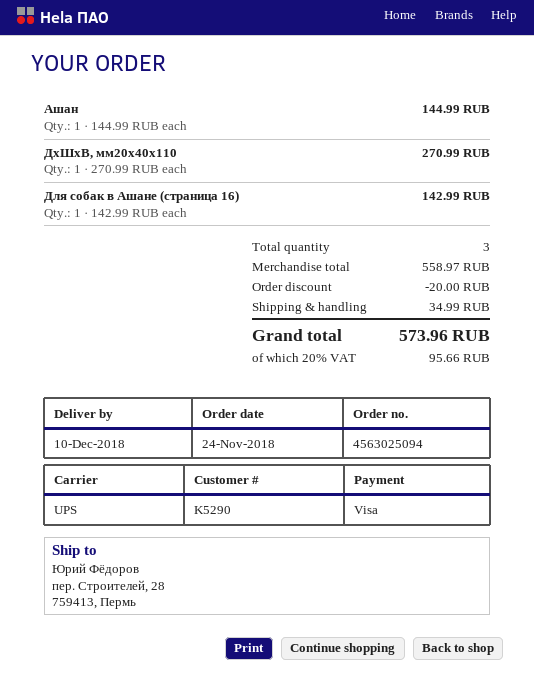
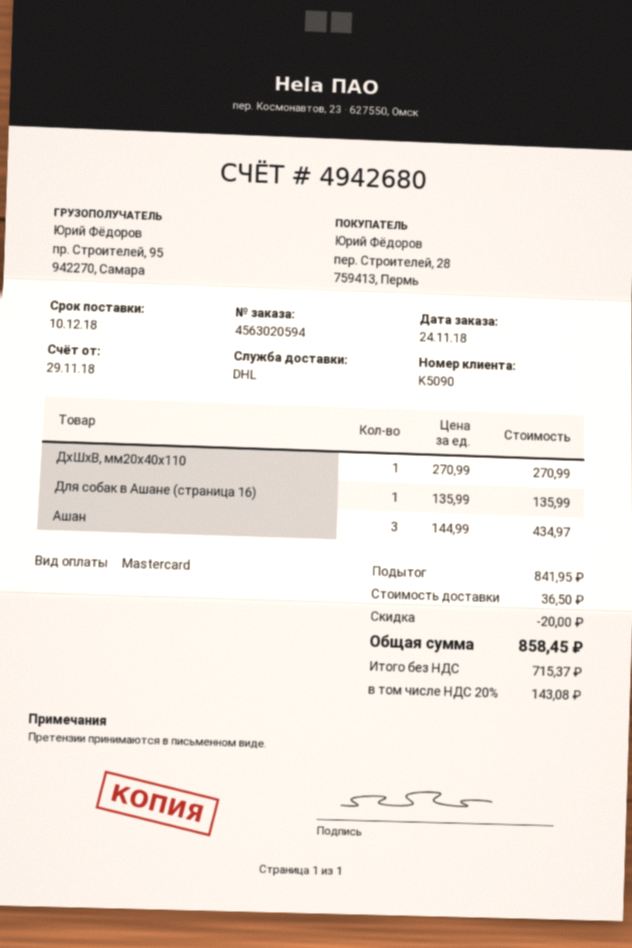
order number: 4563025094 -> 4563020594
customer number: K5290 -> K5090
payment method: Visa -> Mastercard
shipping method: UPS -> DHL
ship to: пер. Строителей, 28, 759413, Пермь -> пр. Строителей, 95, 942270, Самара
Ашан: 1 x 144.99 = 144.99 -> 3 x 144.99 = 434.97
Для собак в Ашане (страница 16): 1 x 142.99 = 142.99 -> 1 x 135.99 = 135.99
subtotal: 558.97 -> 841.95
shipping: 34.99 -> 36.50
tax: 20% = 95.66 -> 20% = 143.08
total: 573.96 -> 858.45

